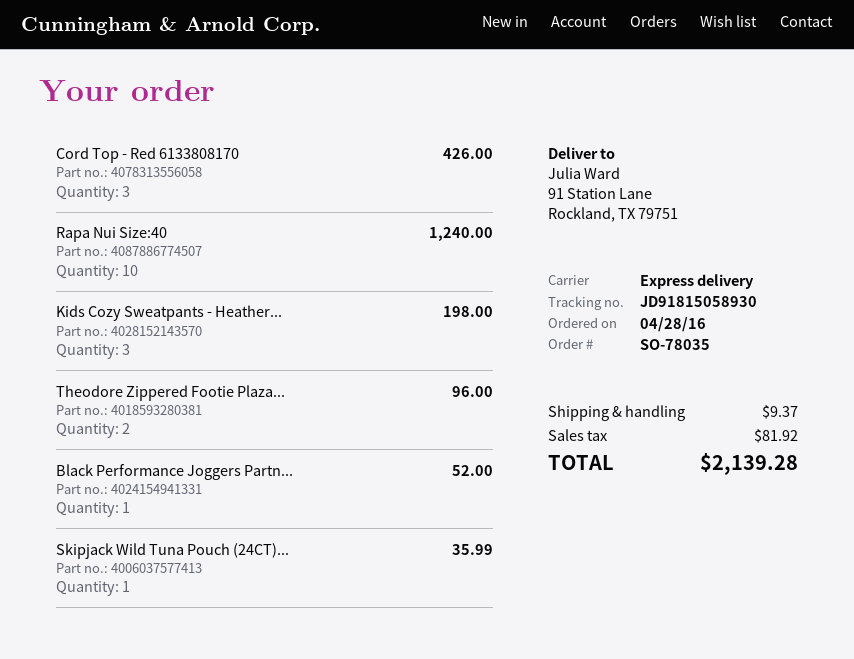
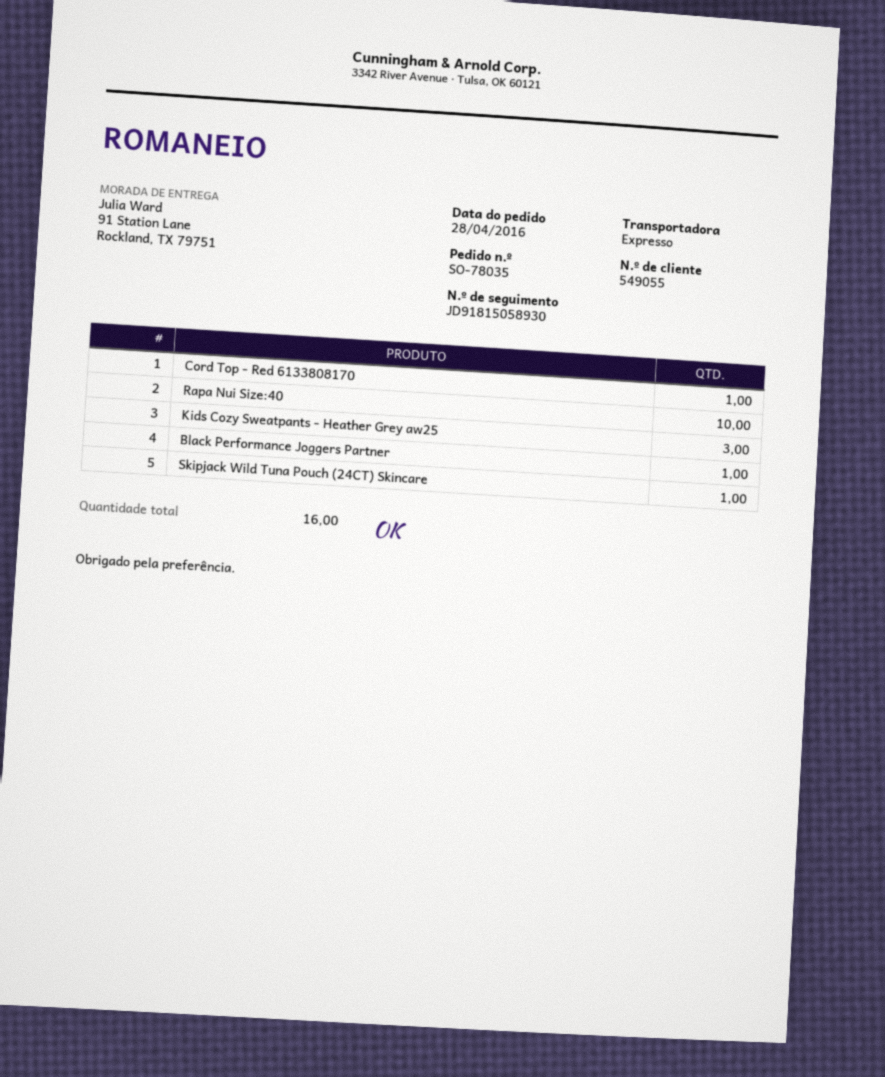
Cord Top - Red 6133808170: 3 -> 1
Theodore Zippered Footie Plaza...: 2 -> none

